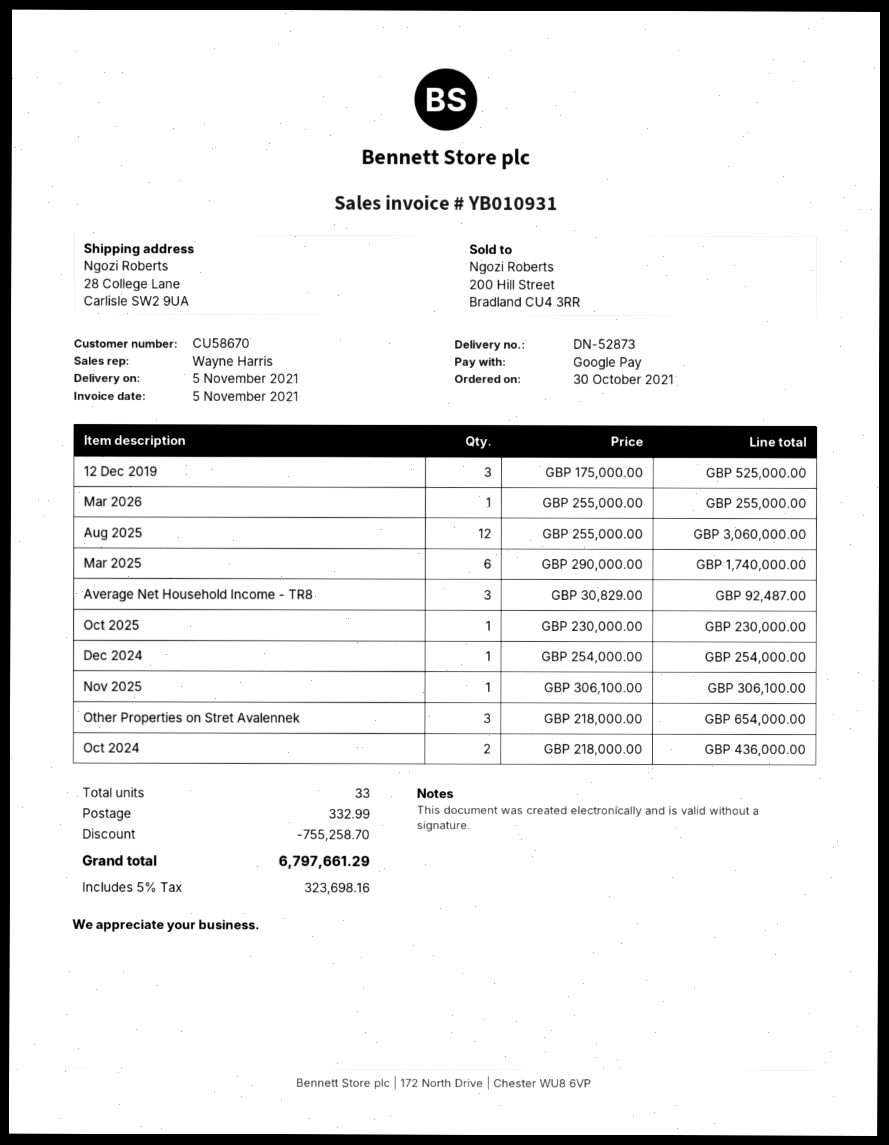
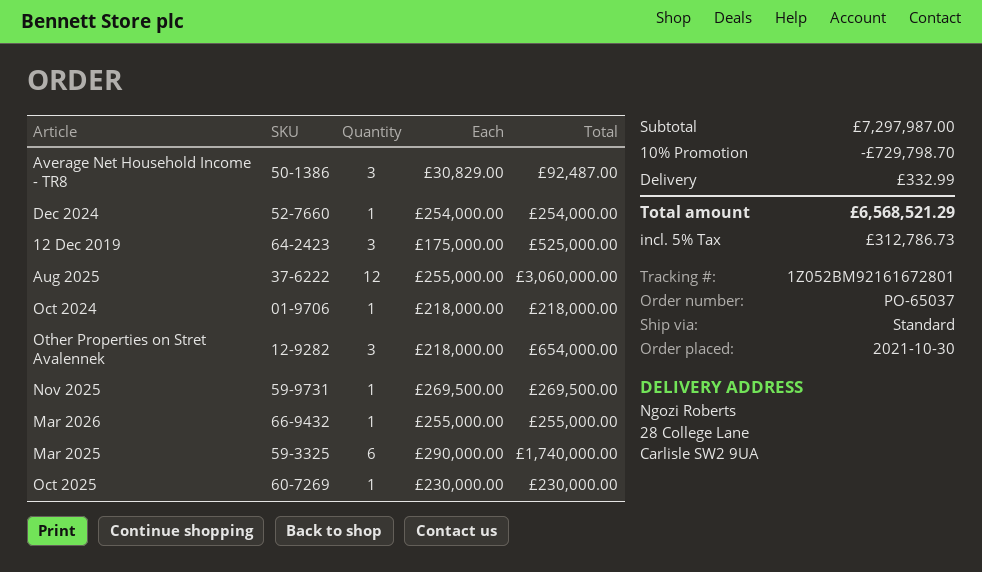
Nov 2025: 1 x 306100.00 = 306100.00 -> 1 x 269500.00 = 269500.00
Oct 2024: 2 x 218000.00 = 436000.00 -> 1 x 218000.00 = 218000.00
discount: 755258.70 -> 729798.70
tax: 5% = 323698.16 -> 5% = 312786.73
total: 6797661.29 -> 6568521.29

